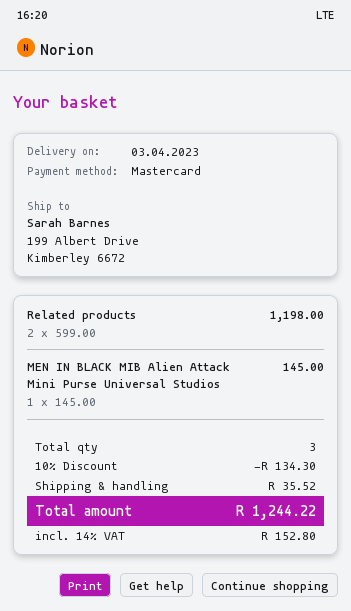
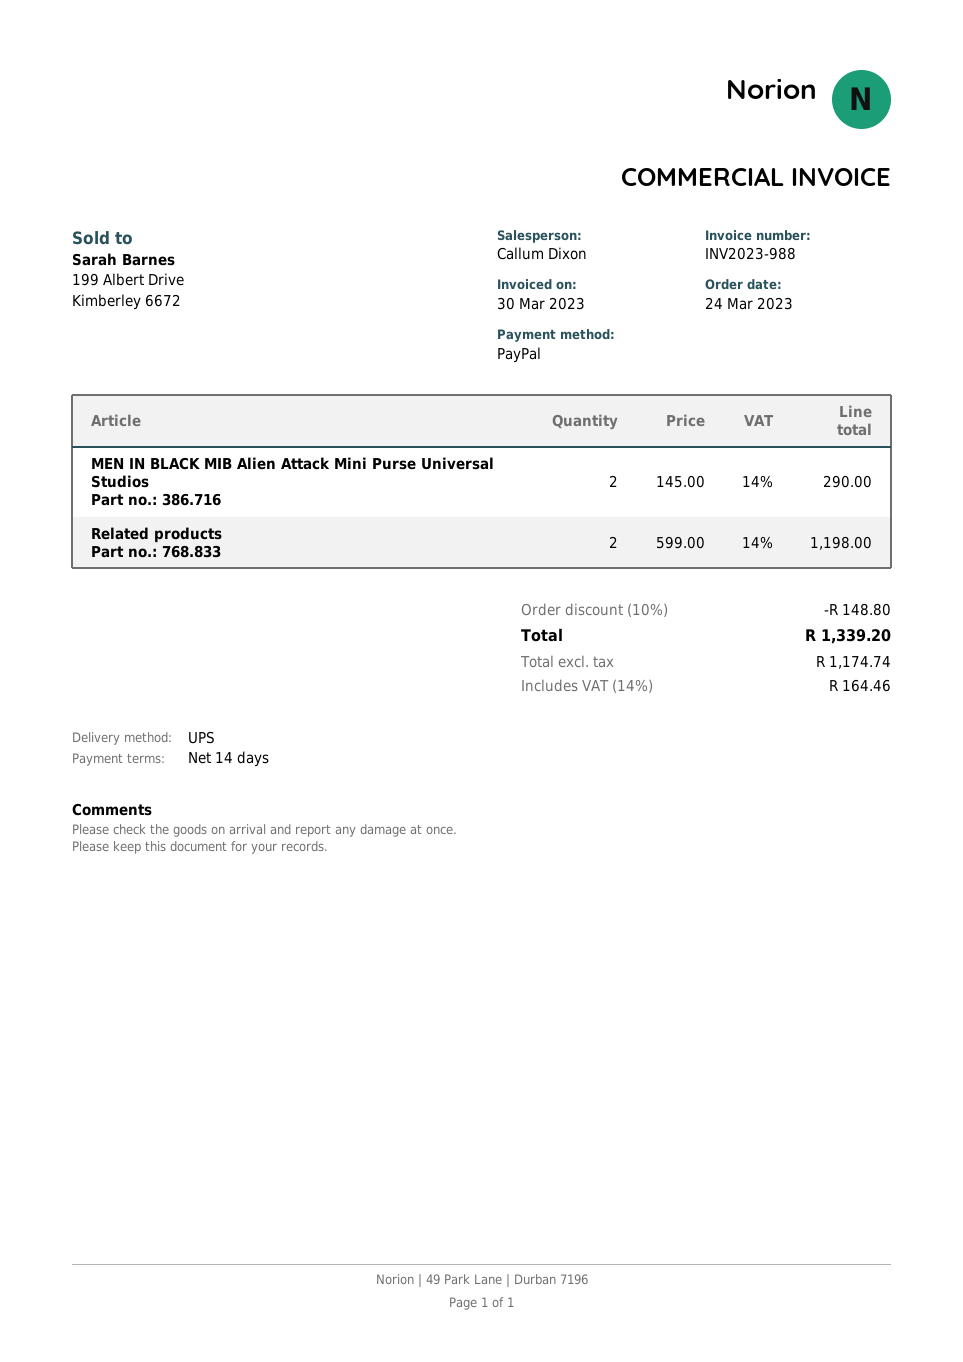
payment method: Mastercard -> PayPal
MEN IN BLACK MIB Alien Attack Mini Purse Universal Studios: 1 x 145.00 = 145.00 -> 2 x 145.00 = 290.00
discount: 10% = 134.30 -> 10% = 148.80
shipping: 35.52 -> none
tax: 14% = 152.80 -> 14% = 164.46
total: 1244.22 -> 1339.20

